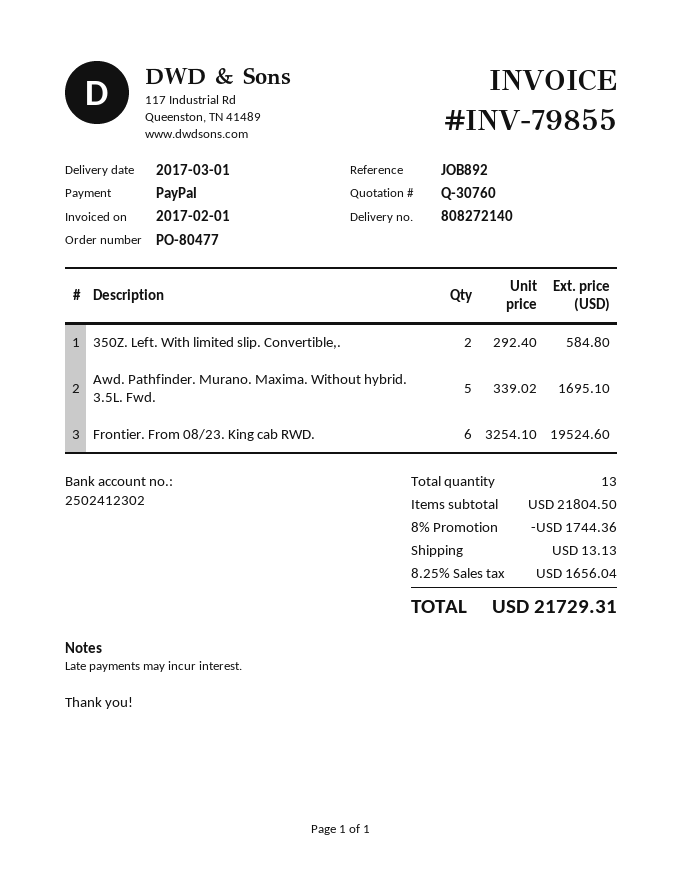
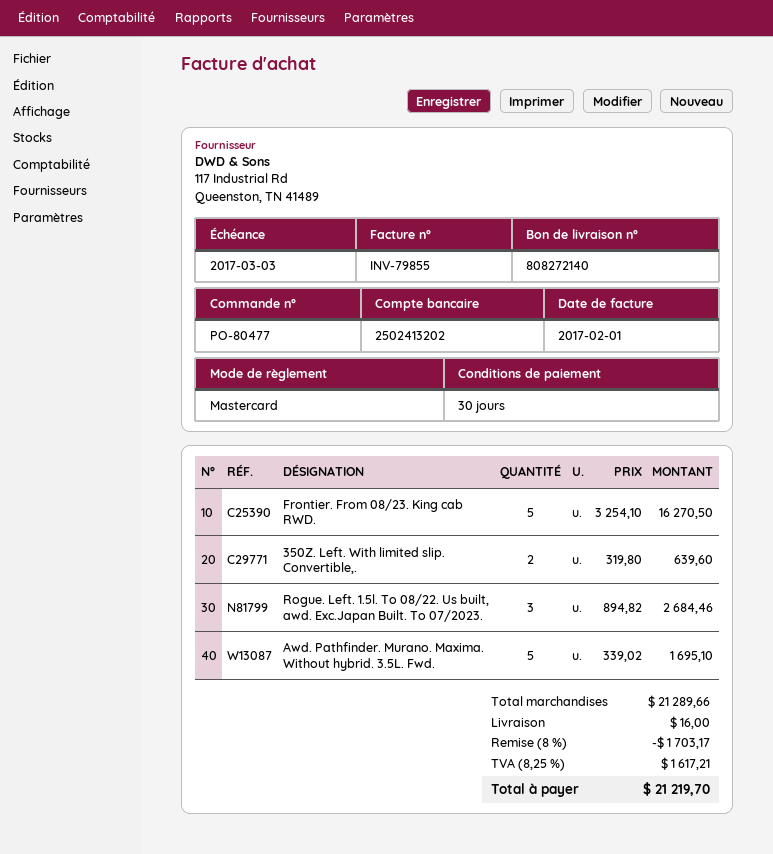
payment method: PayPal -> Mastercard
bank account: 2502412302 -> 2502413202
350Z. Left. With limited slip. Convertible,.: 2 x 292.40 = 584.80 -> 2 x 319.80 = 639.60
Frontier. From 08/23. King cab RWD.: 6 x 3254.10 = 19524.60 -> 5 x 3254.10 = 16270.50
Rogue. Left. 1.5l. To 08/22. Us built, awd. Exc.Japan Built. To 07/2023.: none -> 3 x 894.82 = 2684.46
subtotal: 21804.50 -> 21289.66
discount: 8% = 1744.36 -> 8% = 1703.17
shipping: 13.13 -> 16.00
tax: 8.25% = 1656.04 -> 8.25% = 1617.21
total: 21729.31 -> 21219.70

